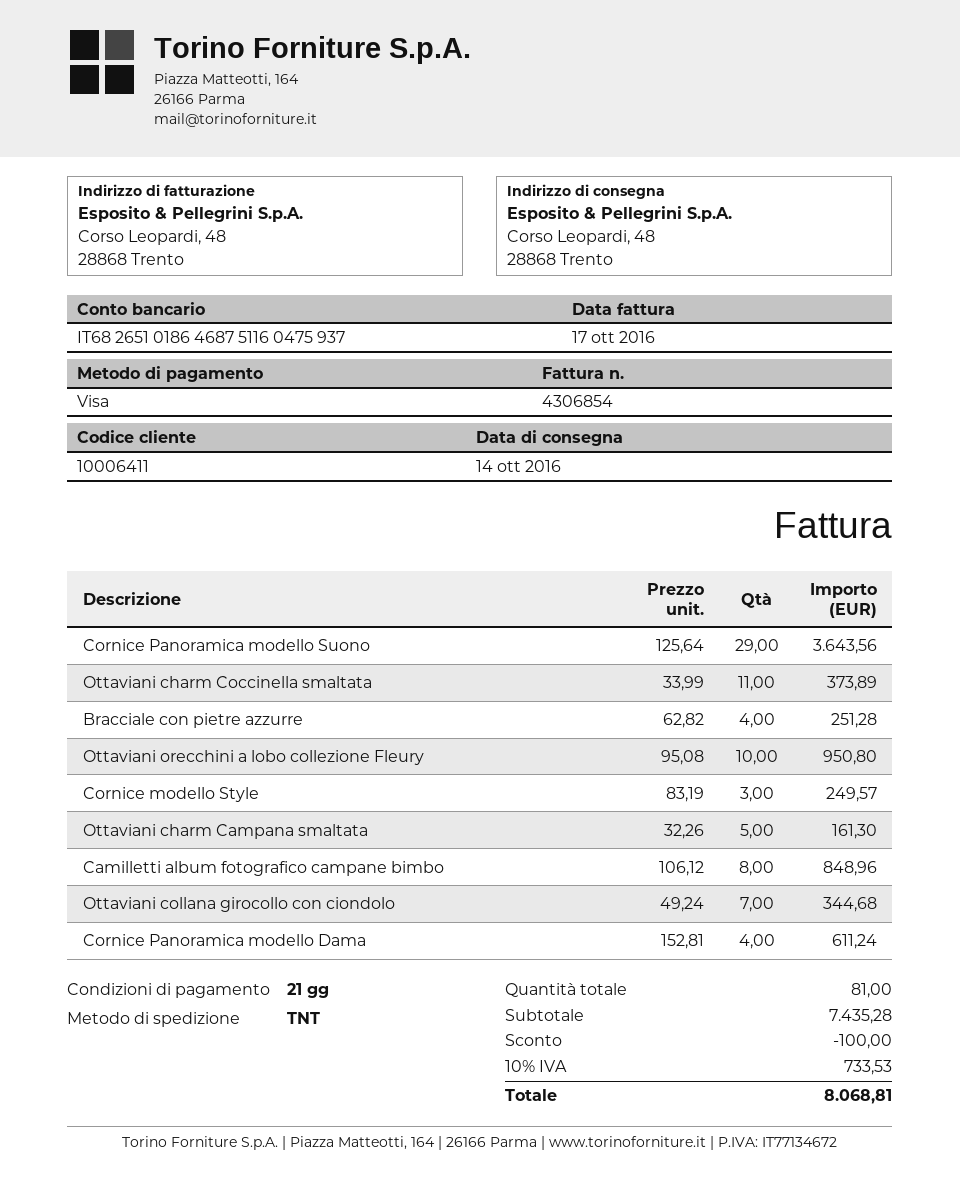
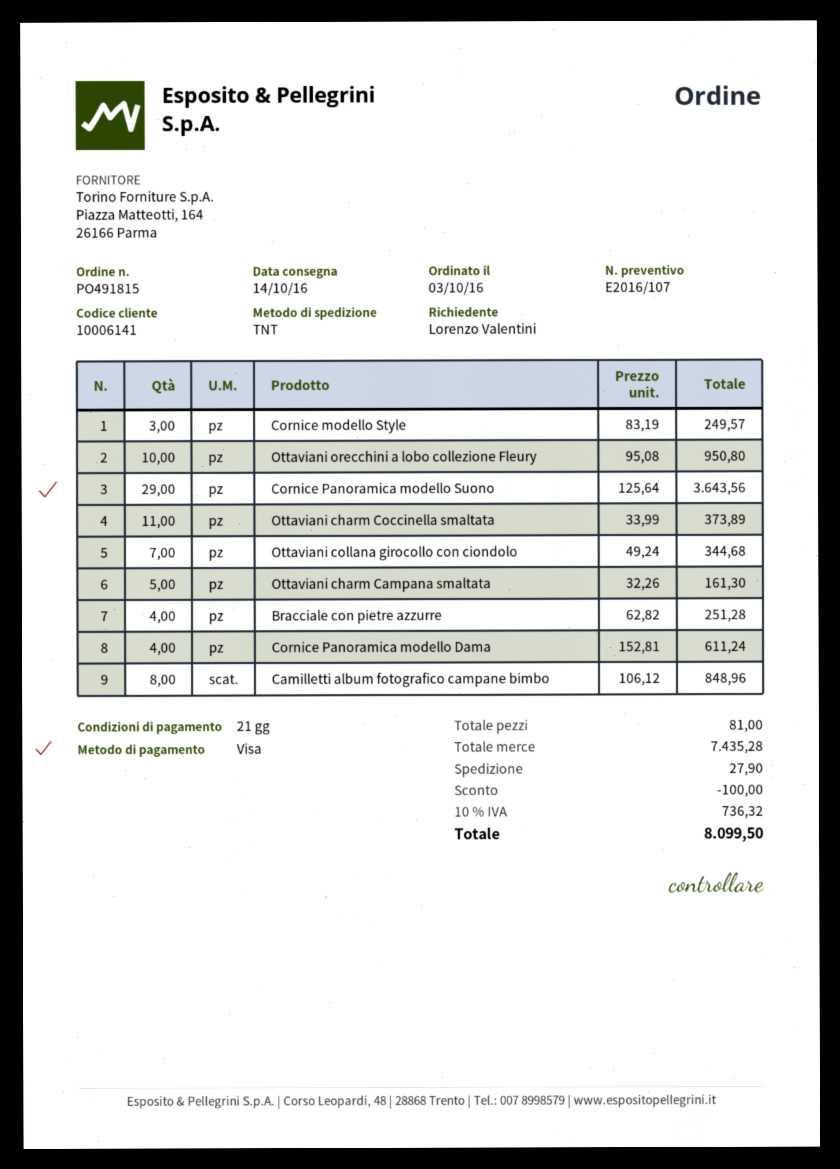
customer number: 10006411 -> 10006141
shipping: none -> 27.90
tax: 10% = 733.53 -> 10% = 736.32
total: 8068.81 -> 8099.50

